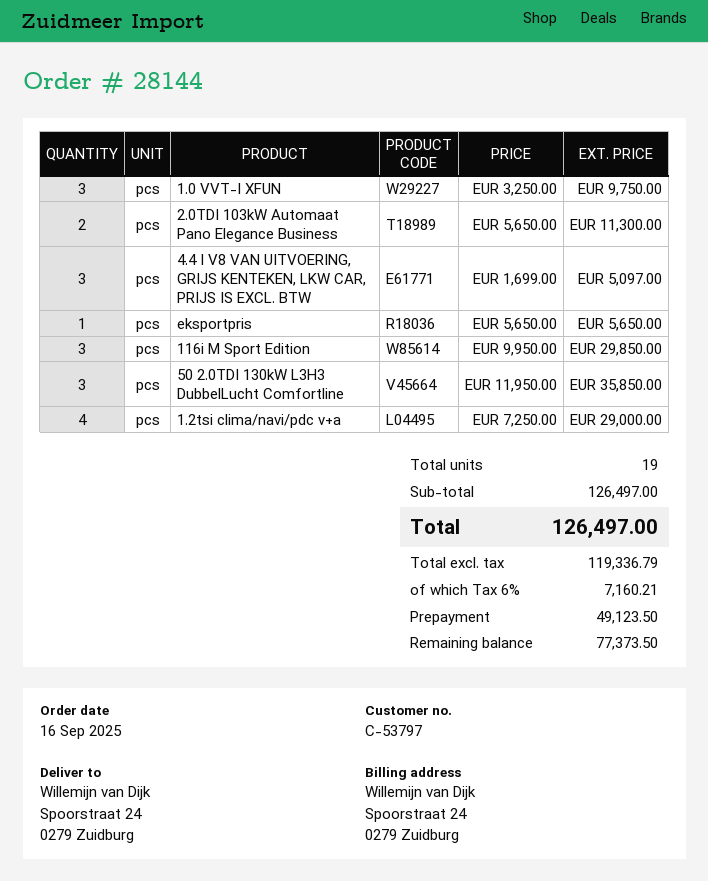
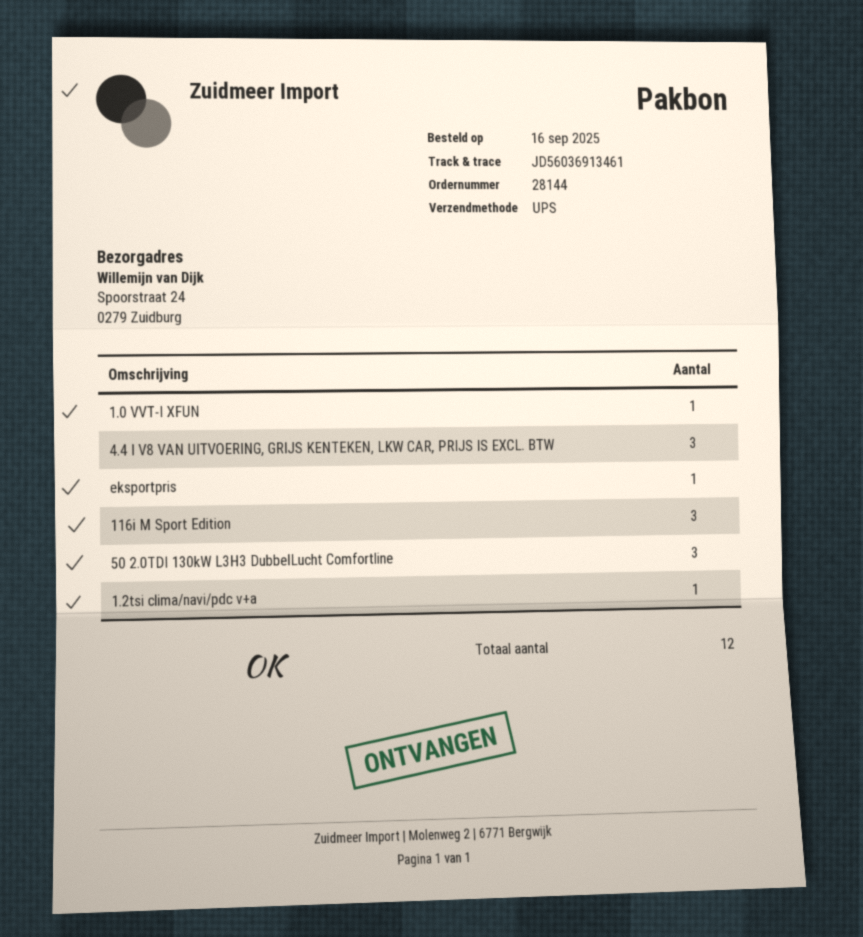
1.0 VVT-I XFUN: 3 -> 1
2.0TDI 103kW Automaat Pano Elegance Business: 2 -> none
1.2tsi clima/navi/pdc v+a: 4 -> 1
total quantity: 19 -> 12

